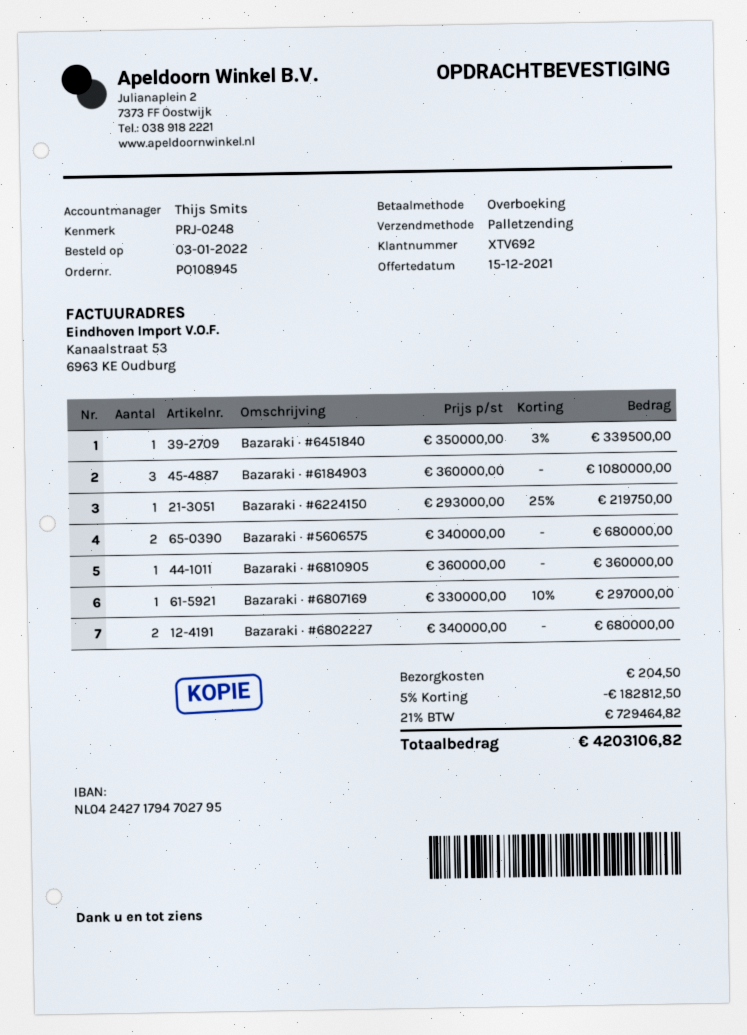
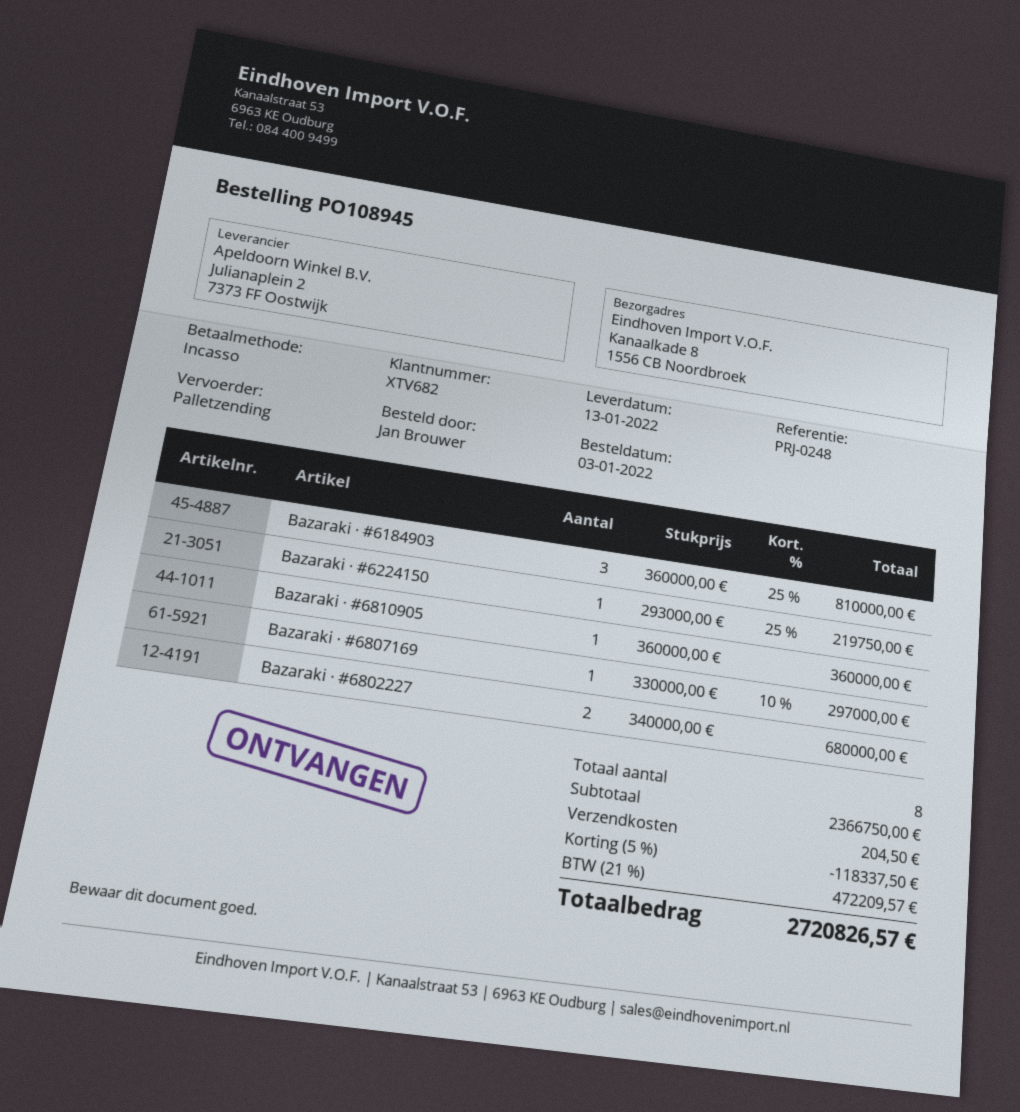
customer number: XTV692 -> XTV682
payment method: bank transfer -> direct debit
Bazaraki · #6451840: 1 x 350000.00 - 3% = 339500.00 -> none
Bazaraki · #6184903: 3 x 360000.00 = 1080000.00 -> 3 x 360000.00 - 25% = 810000.00
Bazaraki · #5606575: 2 x 340000.00 = 680000.00 -> none
discount: 5% = 182812.50 -> 5% = 118337.50
tax: 21% = 729464.82 -> 21% = 472209.57
total: 4203106.82 -> 2720826.57

